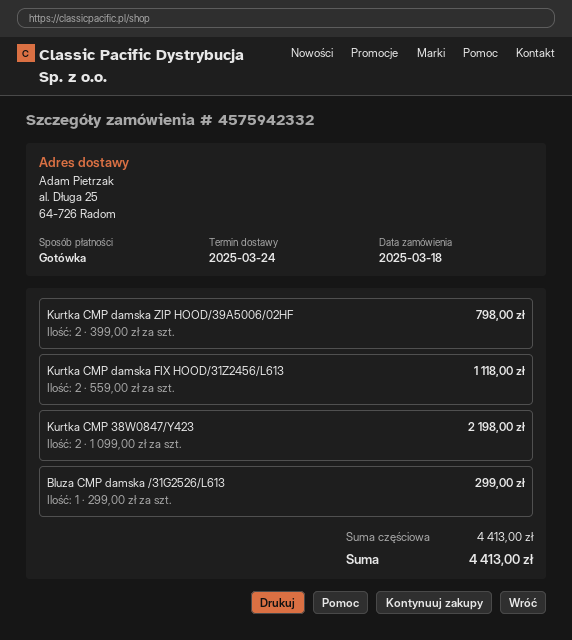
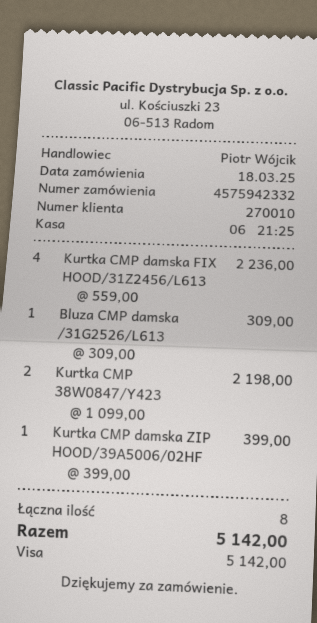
payment method: cash -> Visa
Kurtka CMP damska ZIP HOOD/39A5006/02HF: 2 x 399.00 = 798.00 -> 1 x 399.00 = 399.00
Kurtka CMP damska FIX HOOD/31Z2456/L613: 2 x 559.00 = 1118.00 -> 4 x 559.00 = 2236.00
Bluza CMP damska /31G2526/L613: 1 x 299.00 = 299.00 -> 1 x 309.00 = 309.00
total: 4413.00 -> 5142.00

